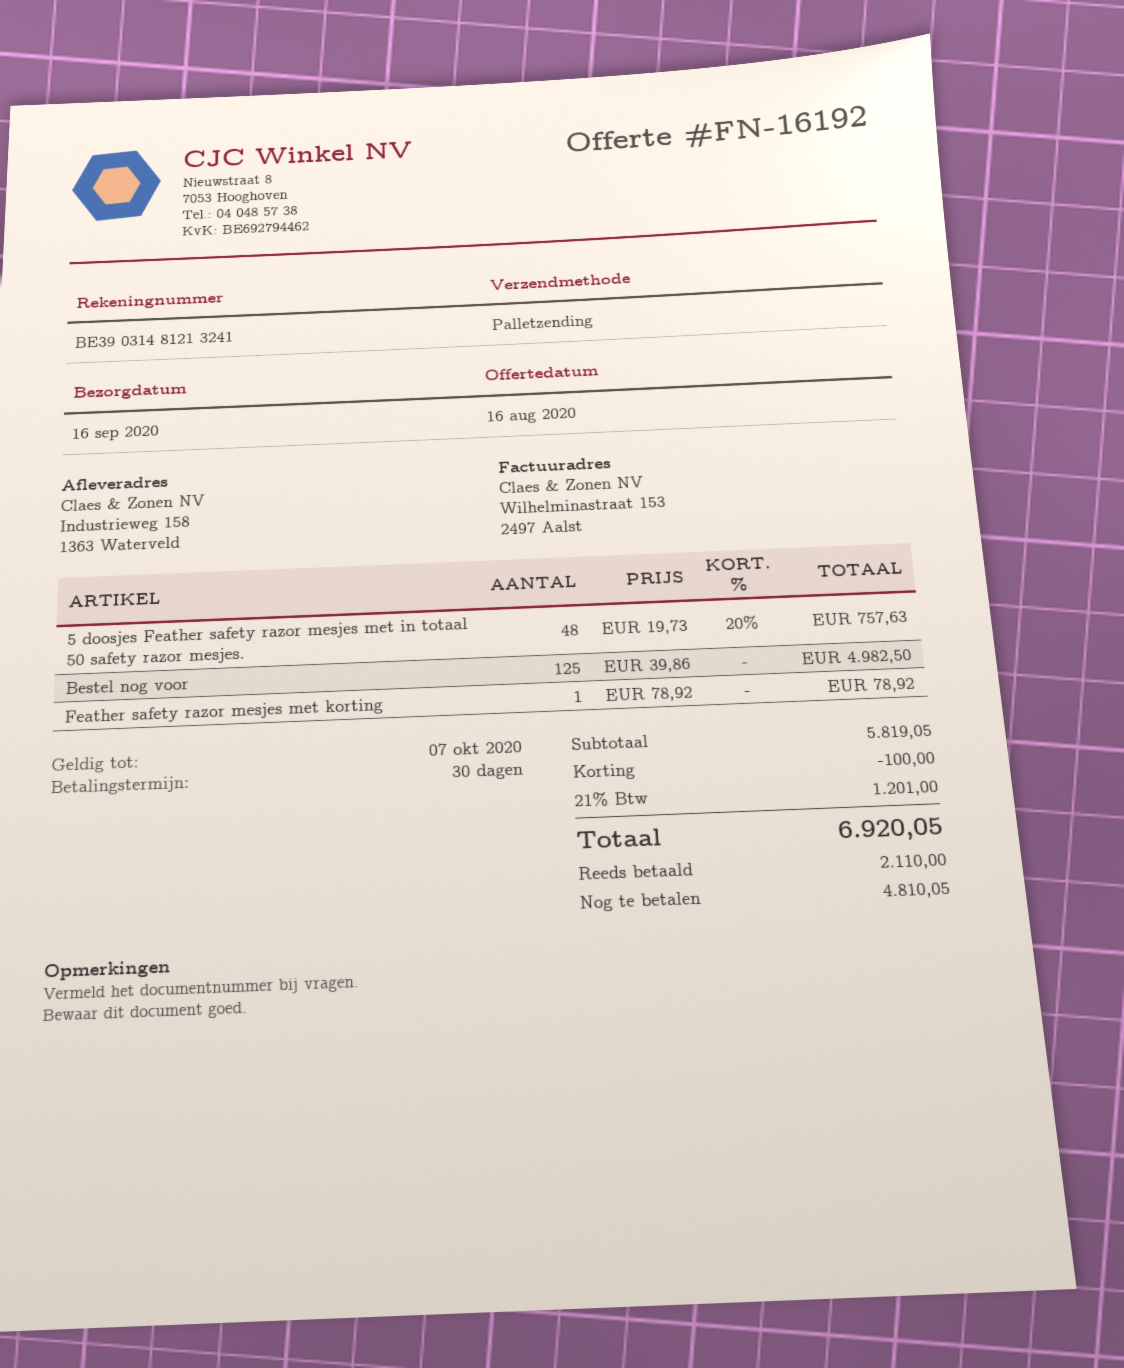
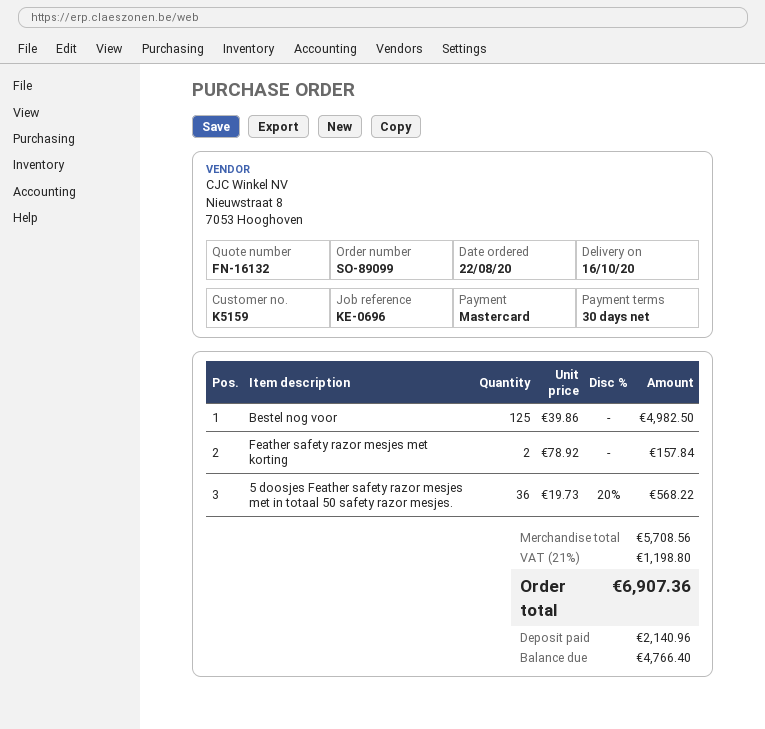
quote number: FN-16192 -> FN-16132
delivery date: 2020-09-16 -> 2020-10-16
5 doosjes Feather safety razor mesjes met in totaal 50 safety razor mesjes.: 48 x 19.73 - 20% = 757.63 -> 36 x 19.73 - 20% = 568.22
Feather safety razor mesjes met korting: 1 x 78.92 = 78.92 -> 2 x 78.92 = 157.84
subtotal: 5819.05 -> 5708.56
discount: 100.00 -> none
tax: 21% = 1201.00 -> 21% = 1198.80
total: 6920.05 -> 6907.36
deposit: 2110.00 -> 2140.96
balance: 4810.05 -> 4766.40

